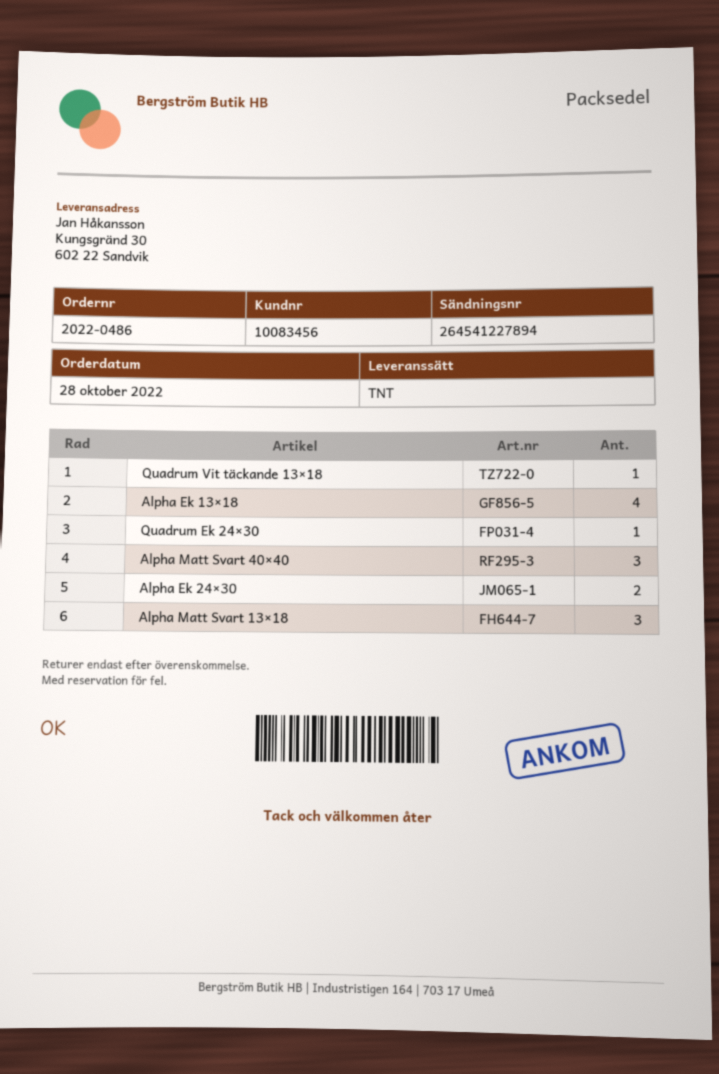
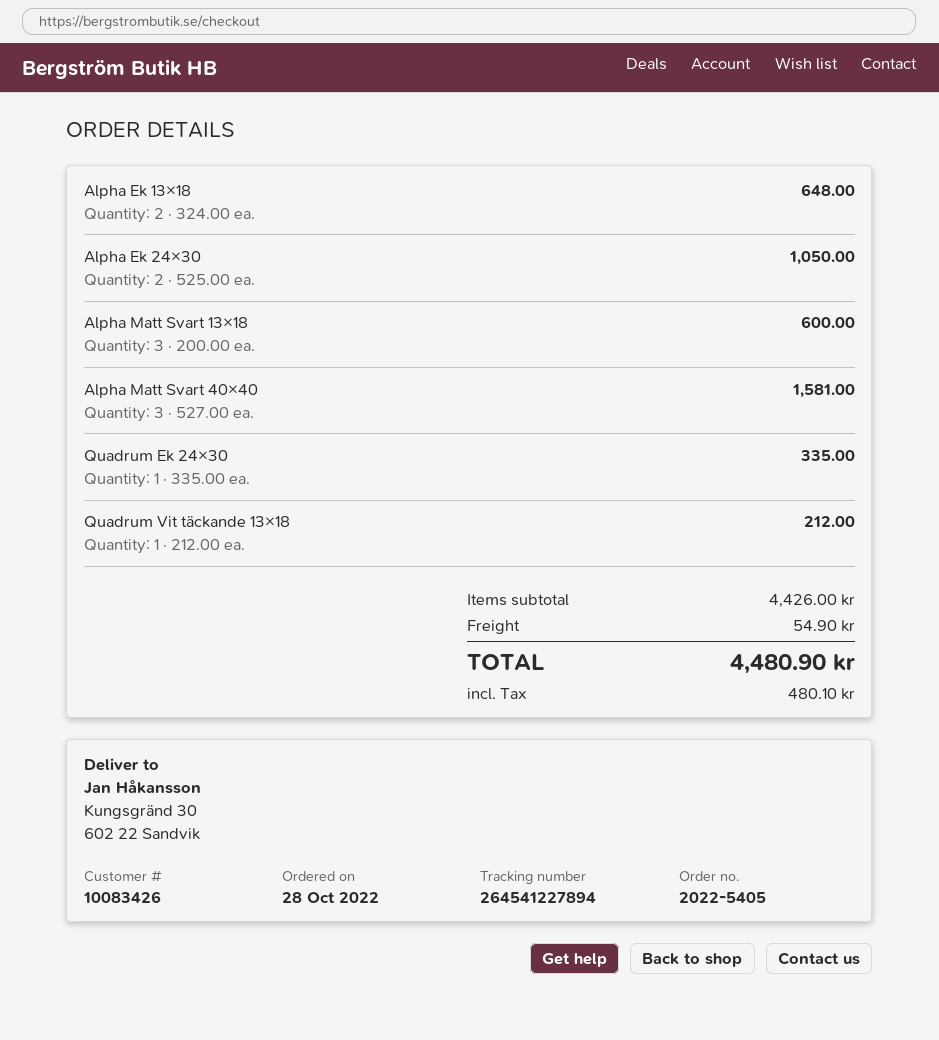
order number: 2022-0486 -> 2022-5405
customer number: 10083456 -> 10083426
Alpha Ek 13×18: 4 -> 2

